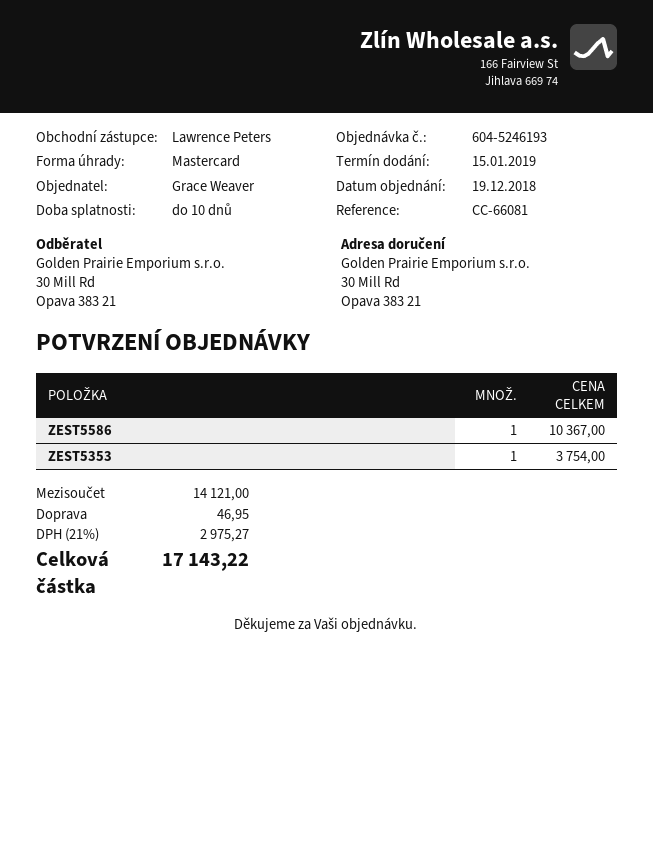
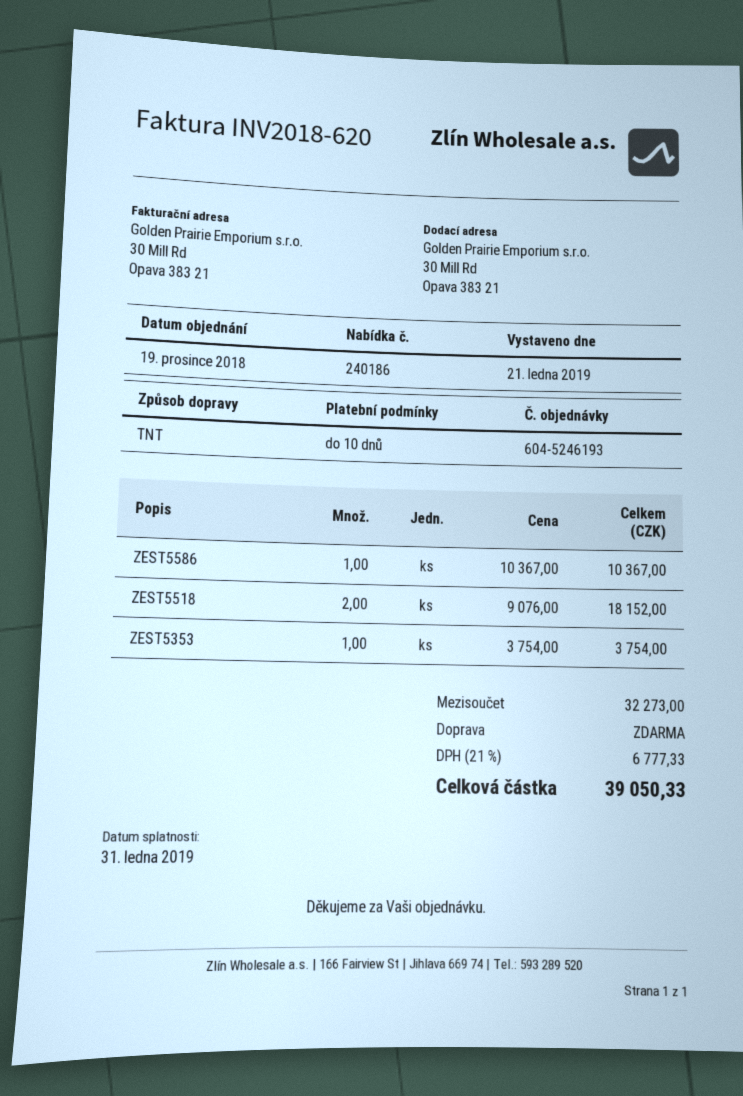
ZEST5518: none -> 2 for 18152.00
subtotal: 14121.00 -> 32273.00
shipping: 46.95 -> 0.00
tax: 21% = 2975.27 -> 21% = 6777.33
total: 17143.22 -> 39050.33

